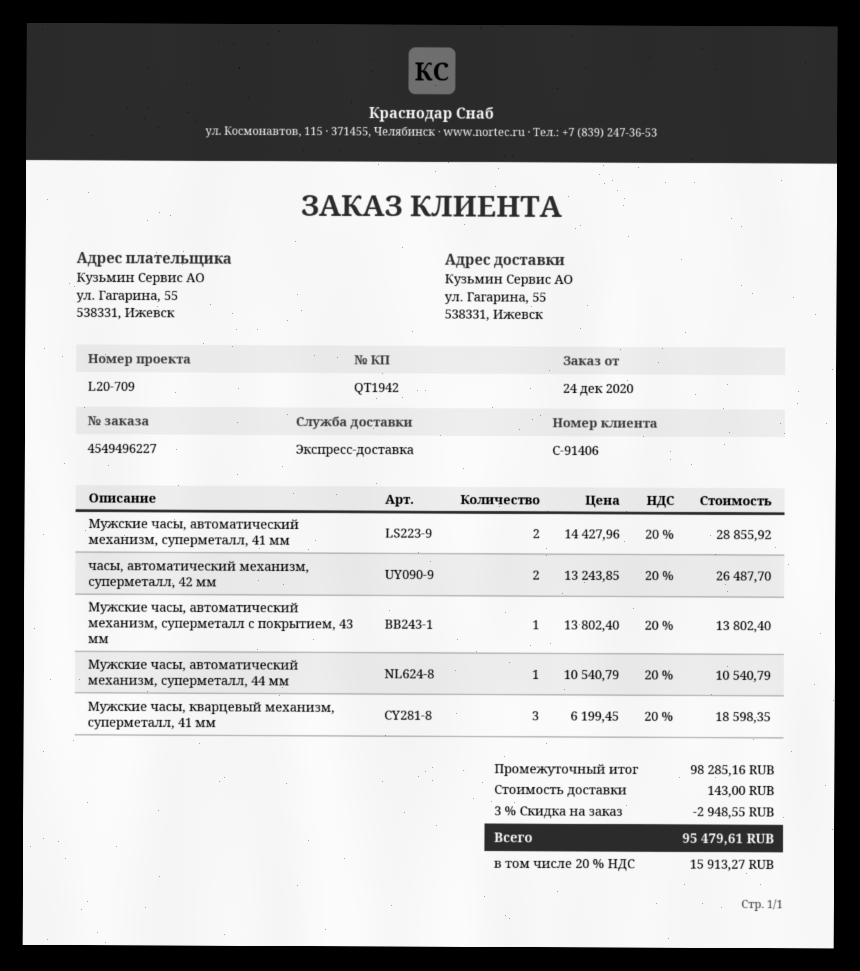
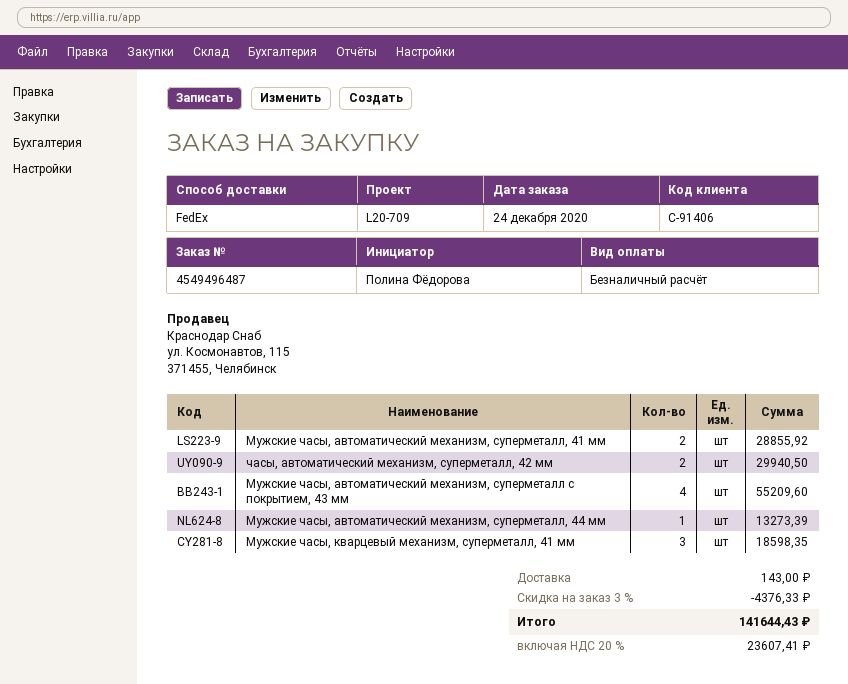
order number: 4549496227 -> 4549496487
shipping method: express -> FedEx
часы, автоматический механизм, суперметалл, 42 мм: 2 for 26487.70 -> 2 for 29940.50
Мужские часы, автоматический механизм, суперметалл с покрытием, 43 мм: 1 for 13802.40 -> 4 for 55209.60
Мужские часы, автоматический механизм, суперметалл, 44 мм: 1 for 10540.79 -> 1 for 13273.39
discount: 3% = 2948.55 -> 3% = 4376.33
tax: 20% = 15913.27 -> 20% = 23607.41
total: 95479.61 -> 141644.43

